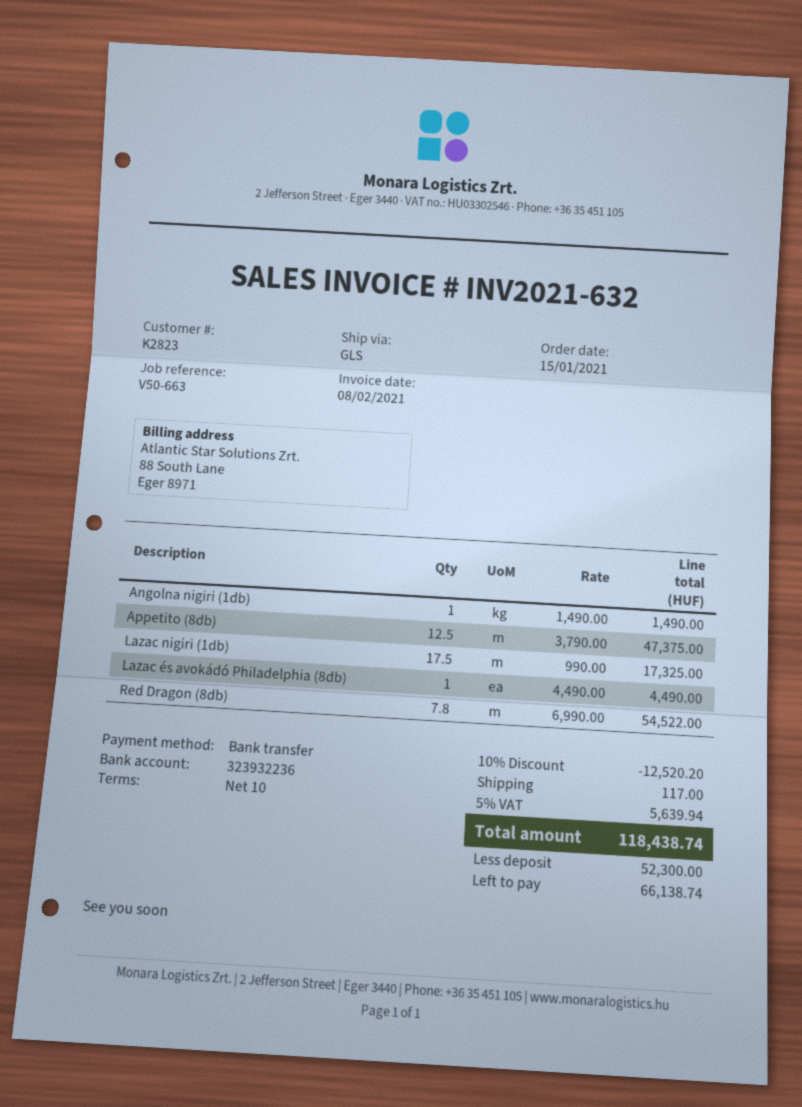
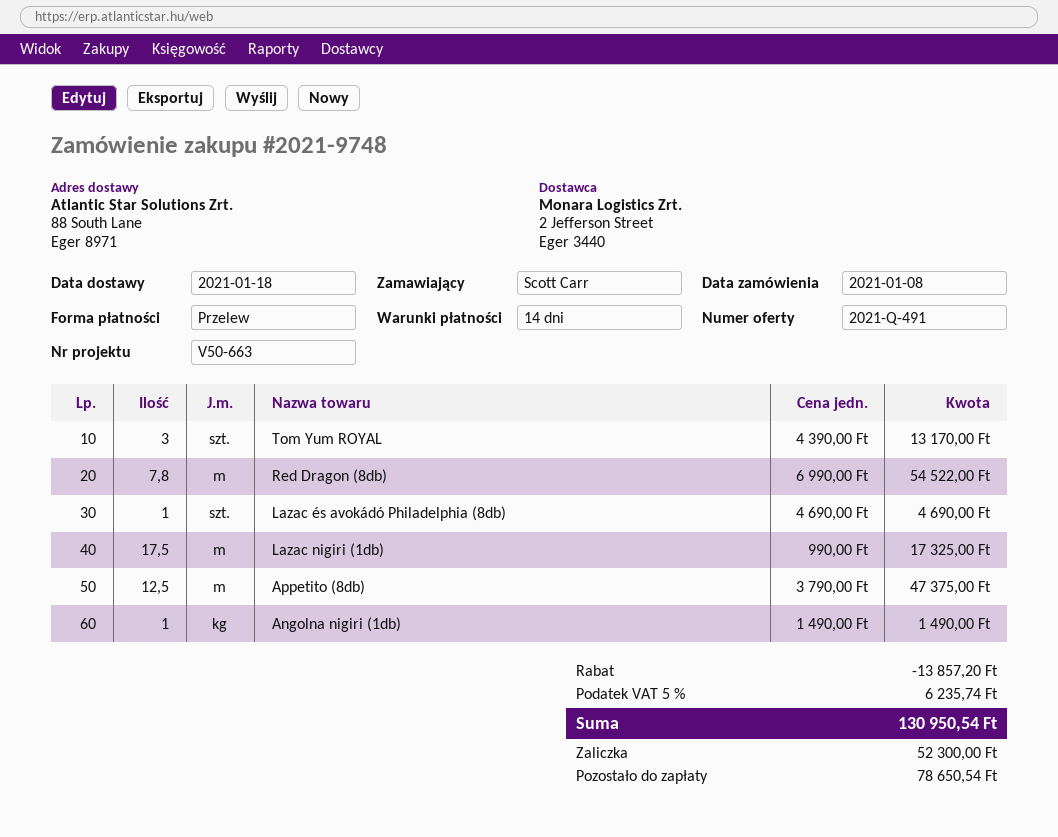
order date: 2021-01-15 -> 2021-01-08
payment terms: 10 days -> 14 days
Lazac és avokádó Philadelphia (8db): 1 x 4490.00 = 4490.00 -> 1 x 4690.00 = 4690.00
Tom Yum ROYAL: none -> 3 x 4390.00 = 13170.00
discount: 12520.20 -> 13857.20
shipping: 117.00 -> none
tax: 5% = 5639.94 -> 5% = 6235.74
total: 118438.74 -> 130950.54
balance: 66138.74 -> 78650.54

